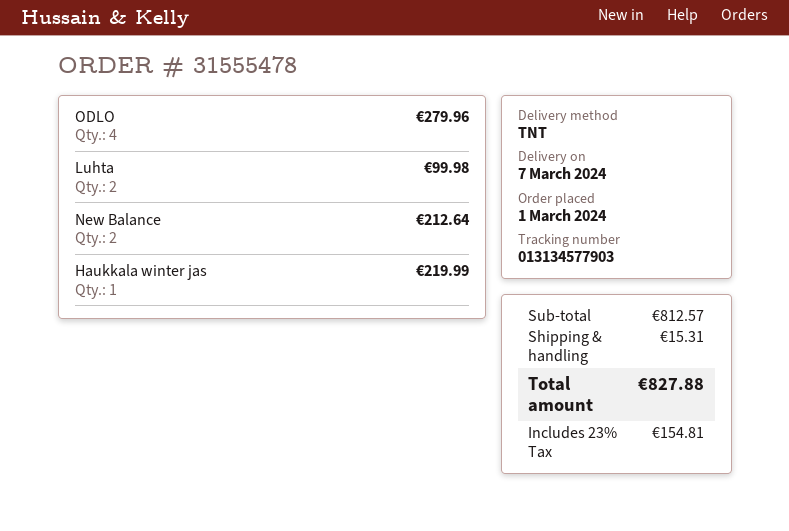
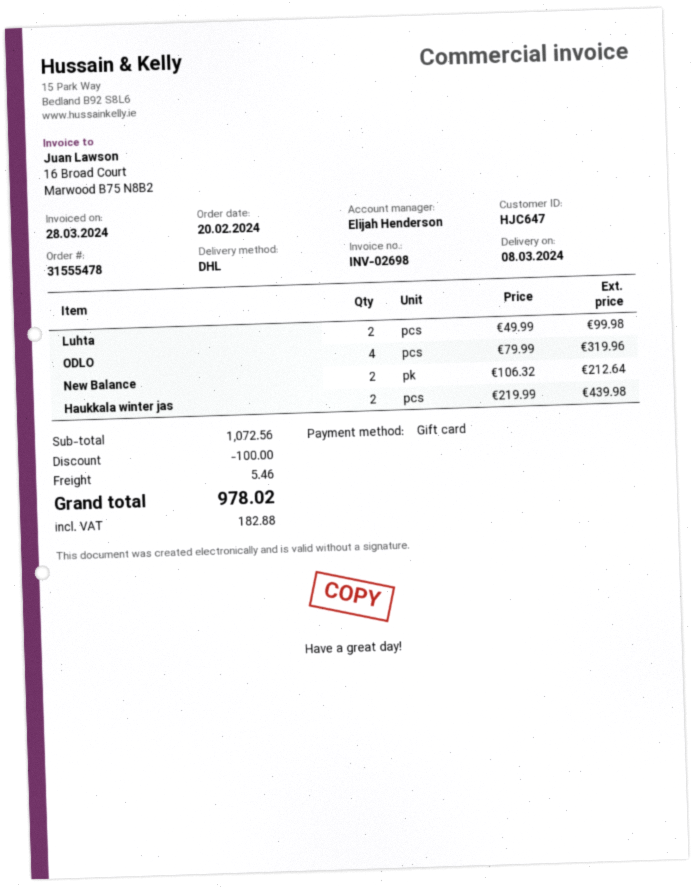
order date: 2024-03-01 -> 2024-02-20
delivery date: 2024-03-07 -> 2024-03-08
shipping method: TNT -> DHL
ODLO: 4 for 279.96 -> 4 for 319.96
Haukkala winter jas: 1 for 219.99 -> 2 for 439.98
subtotal: 812.57 -> 1072.56
discount: none -> 100.00
shipping: 15.31 -> 5.46
tax: 154.81 -> 182.88
total: 827.88 -> 978.02

